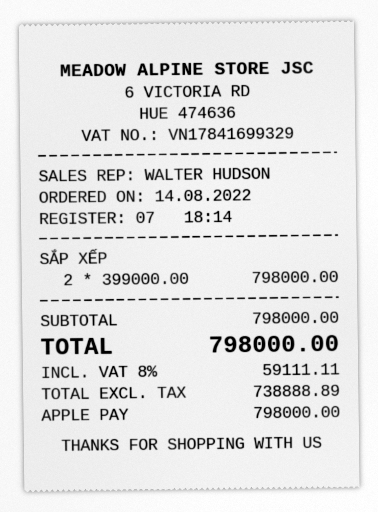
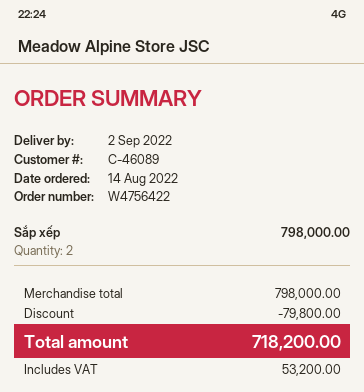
discount: none -> 79800.00
tax: 59111.11 -> 53200.00
total: 798000.00 -> 718200.00

